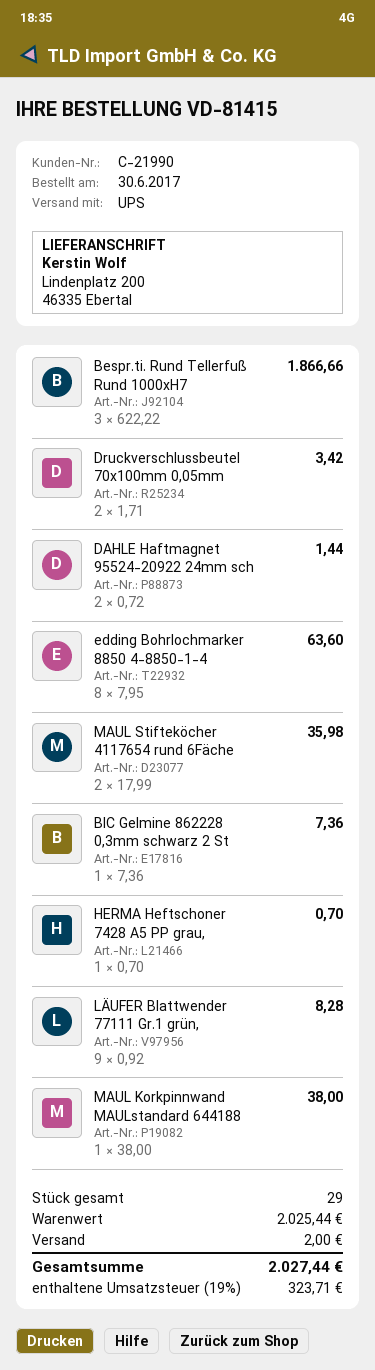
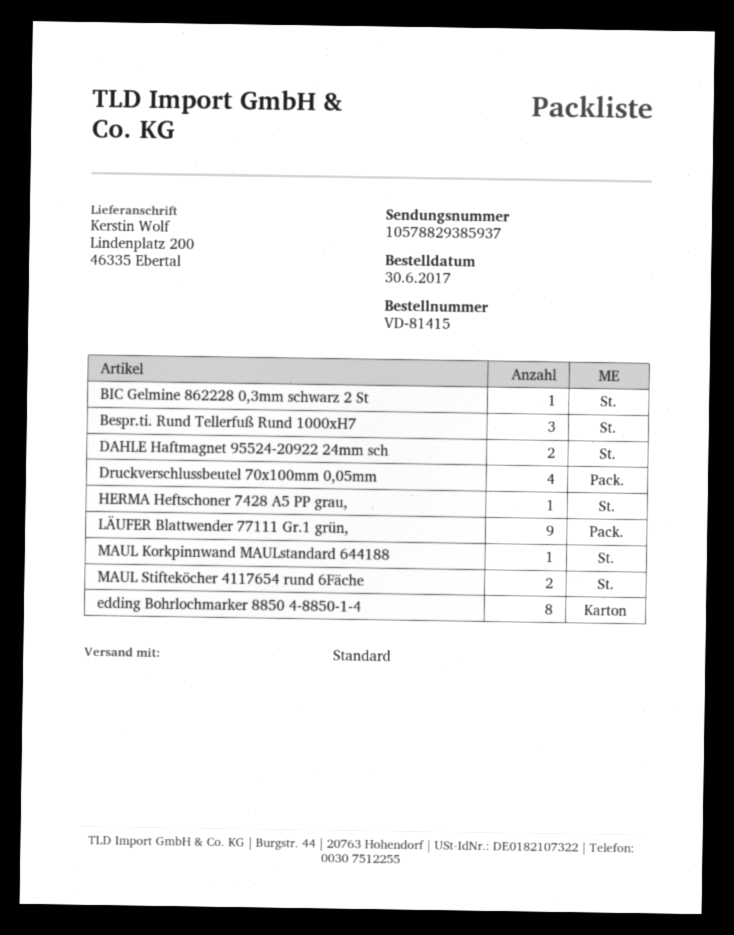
shipping method: UPS -> standard
Druckverschlussbeutel 70x100mm 0,05mm: 2 -> 4

